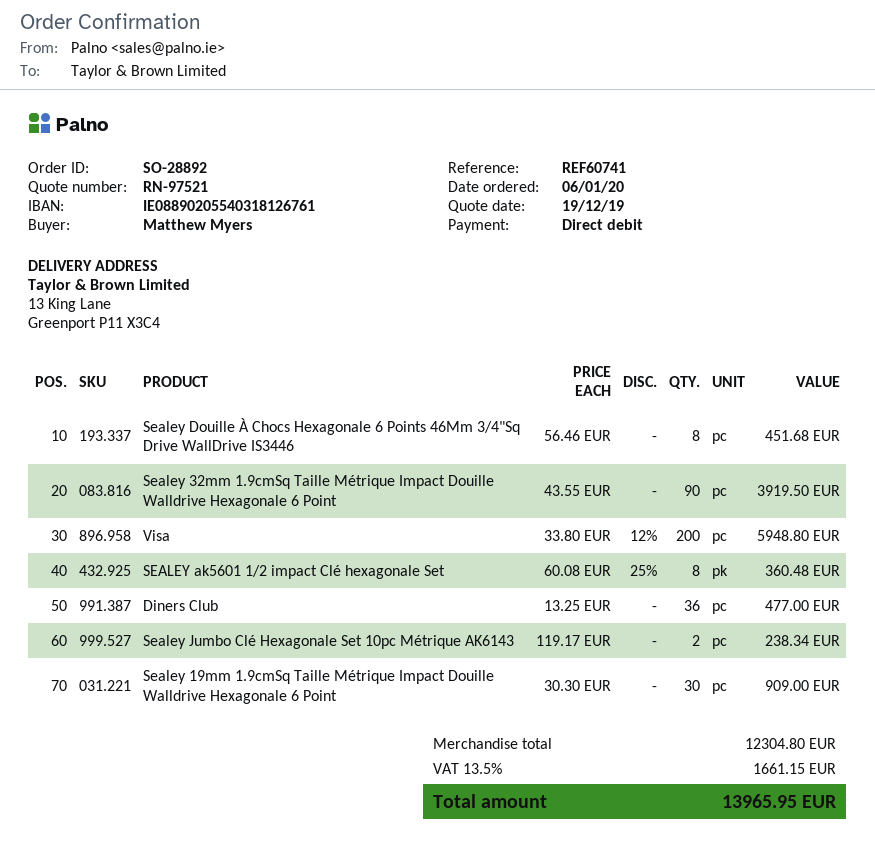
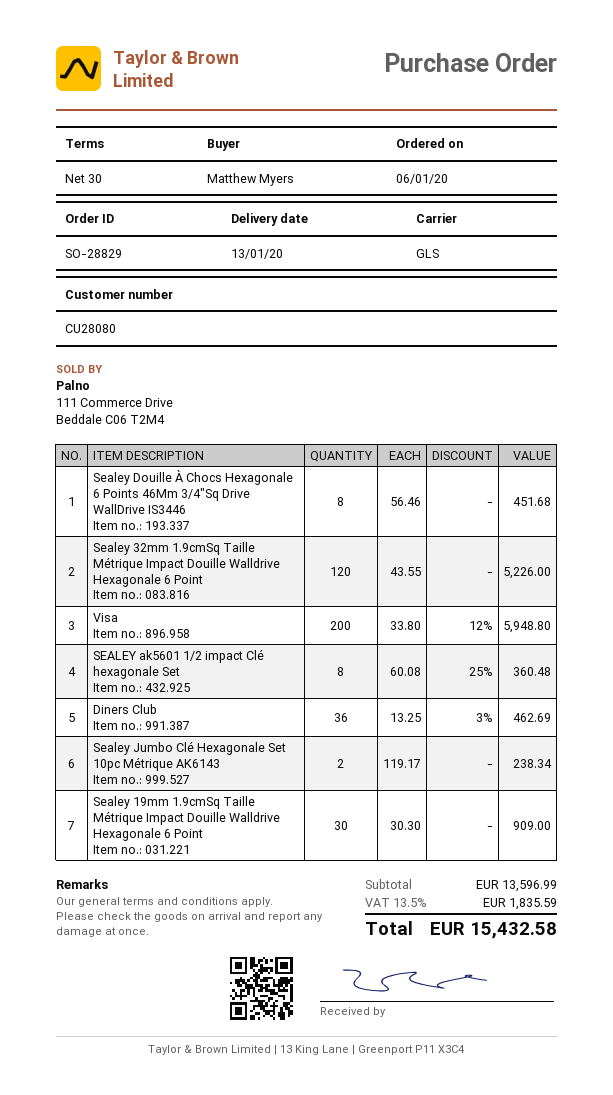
order number: SO-28892 -> SO-28829
Sealey 32mm 1.9cmSq Taille Métrique Impact Douille Walldrive Hexagonale 6 Point: 90 x 43.55 = 3919.50 -> 120 x 43.55 = 5226.00
Diners Club: 36 x 13.25 = 477.00 -> 36 x 13.25 - 3% = 462.69
subtotal: 12304.80 -> 13596.99
tax: 13.5% = 1661.15 -> 13.5% = 1835.59
total: 13965.95 -> 15432.58

